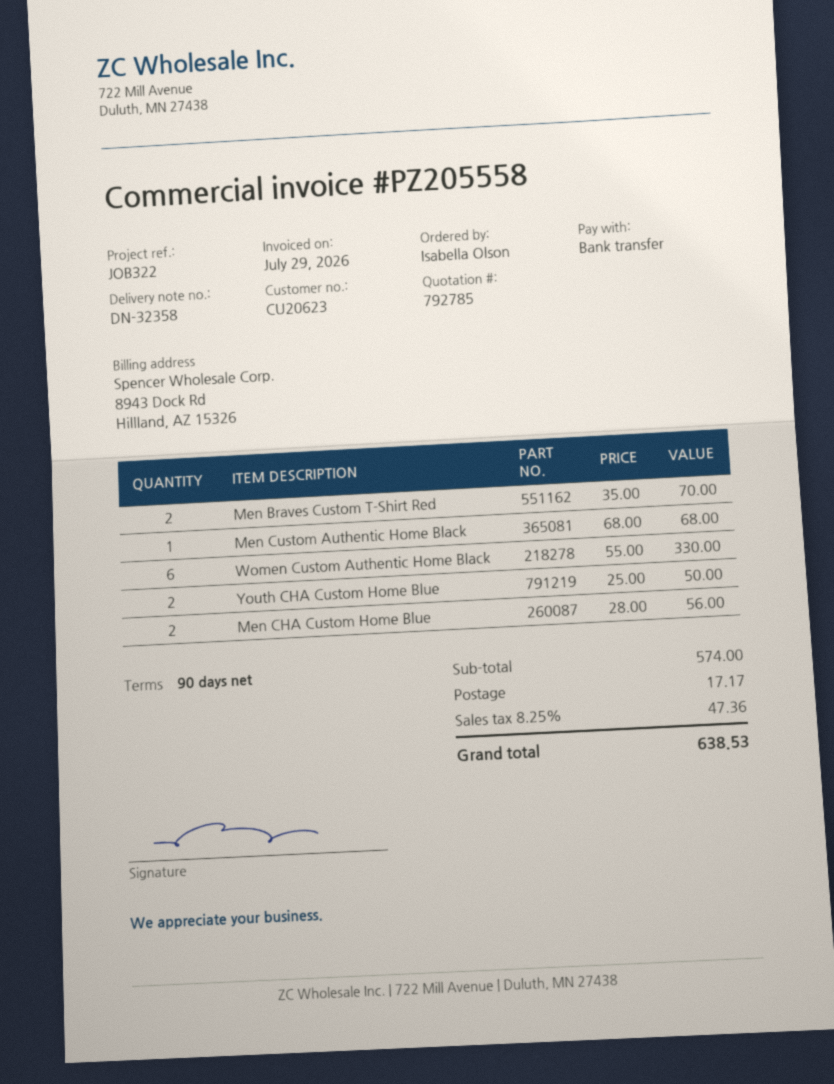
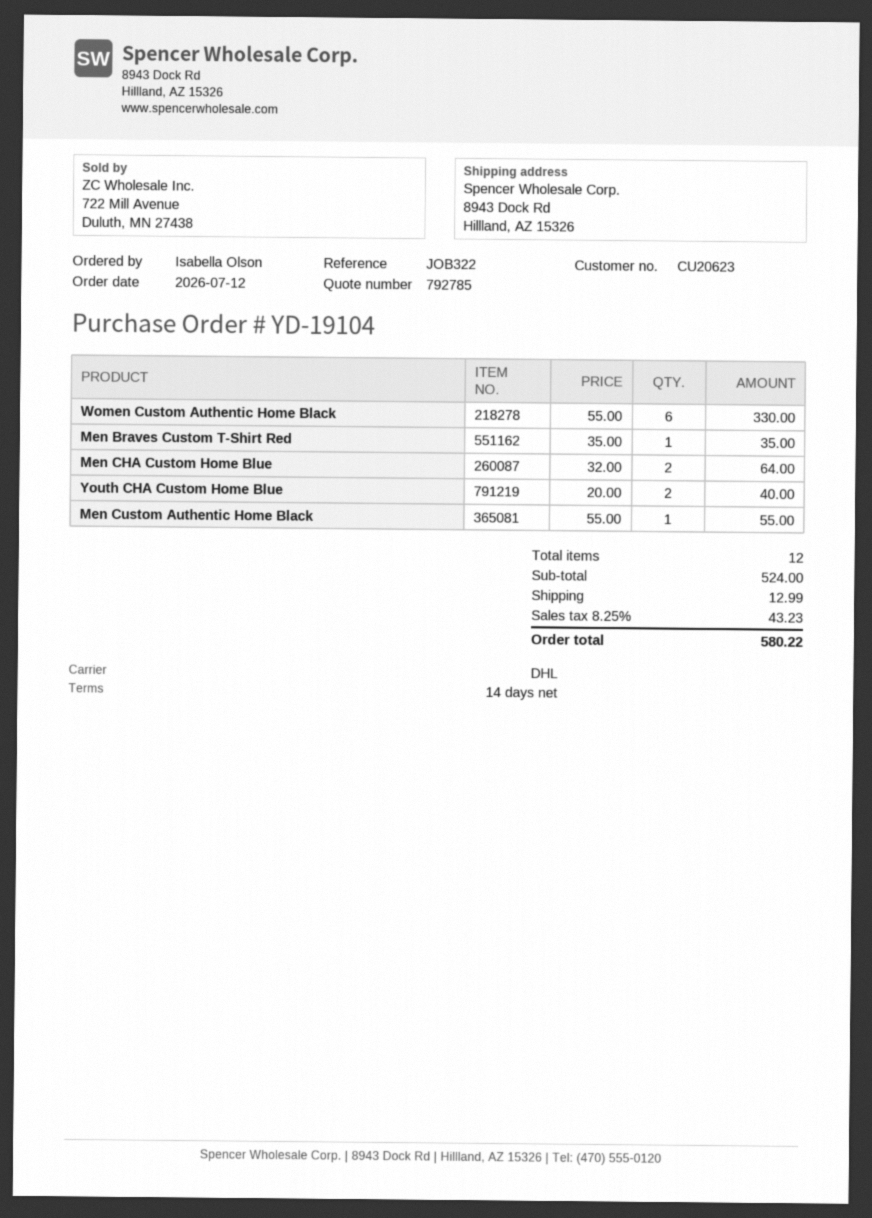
payment terms: 90 days -> 14 days
Men Braves Custom T-Shirt Red: 2 x 35.00 = 70.00 -> 1 x 35.00 = 35.00
Men Custom Authentic Home Black: 1 x 68.00 = 68.00 -> 1 x 55.00 = 55.00
Youth CHA Custom Home Blue: 2 x 25.00 = 50.00 -> 2 x 20.00 = 40.00
Men CHA Custom Home Blue: 2 x 28.00 = 56.00 -> 2 x 32.00 = 64.00
subtotal: 574.00 -> 524.00
shipping: 17.17 -> 12.99
tax: 8.25% = 47.36 -> 8.25% = 43.23
total: 638.53 -> 580.22

